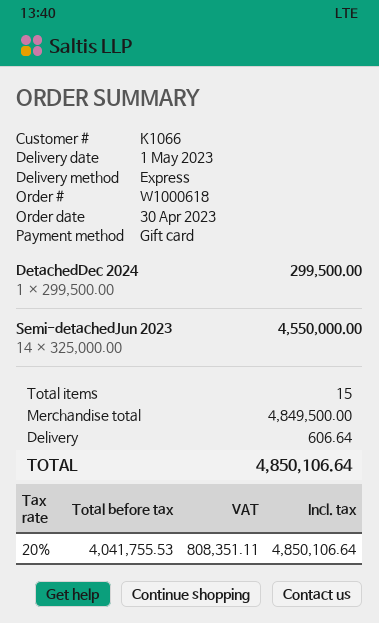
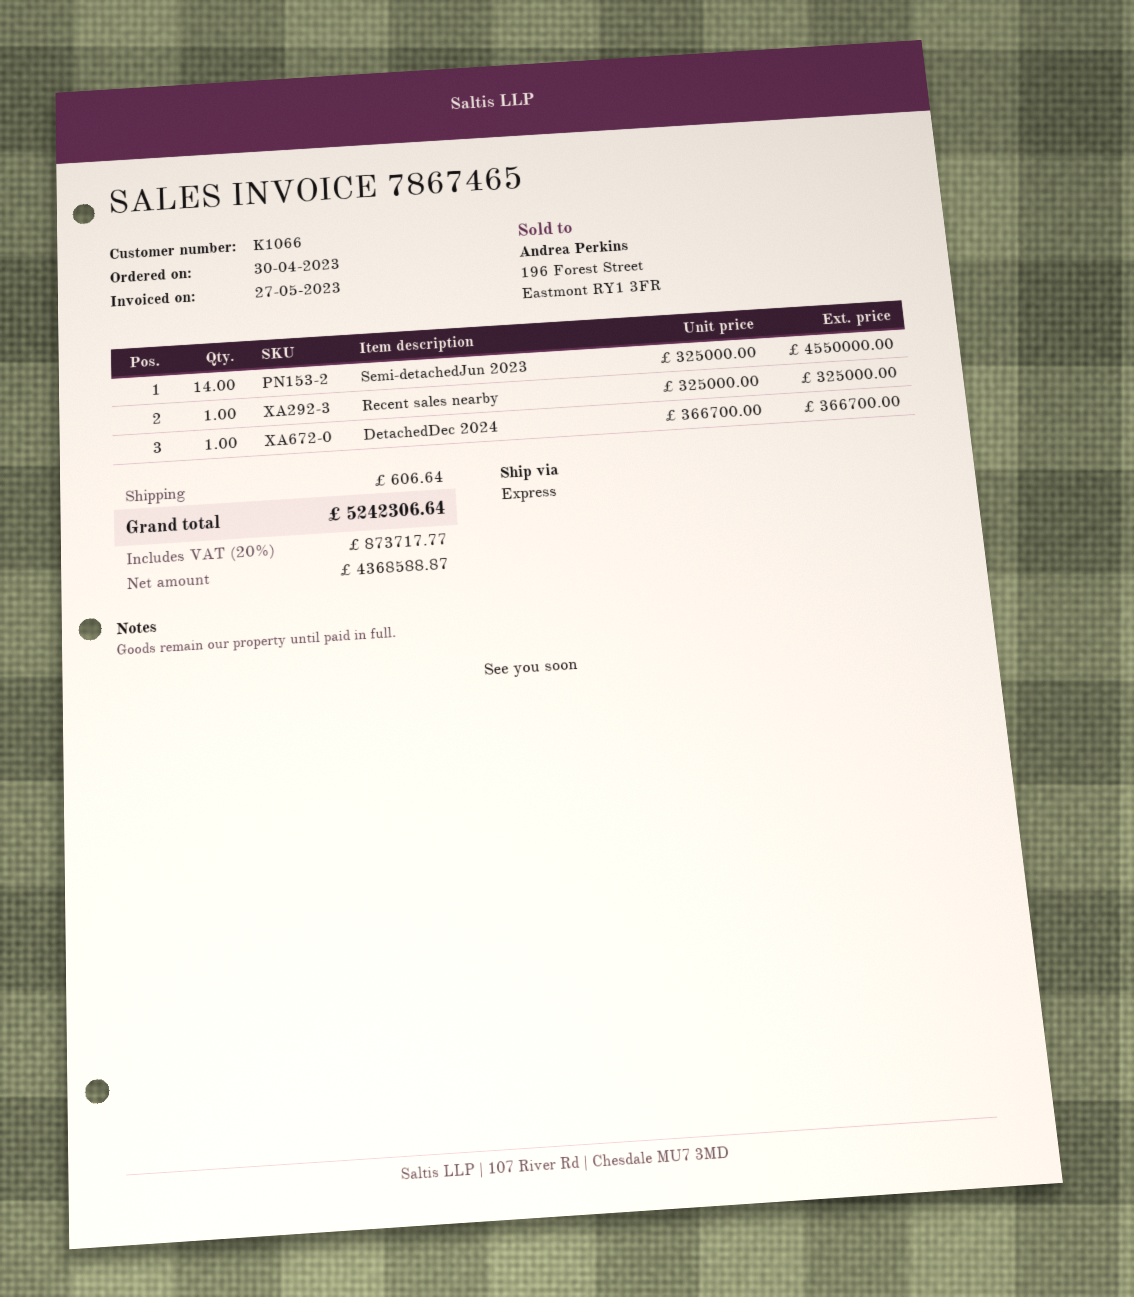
DetachedDec 2024: 1 x 299500.00 = 299500.00 -> 1 x 366700.00 = 366700.00
Recent sales nearby: none -> 1 x 325000.00 = 325000.00
net: 4041755.53 -> 4368588.87
tax: 20% = 808351.11 -> 20% = 873717.77
total: 4850106.64 -> 5242306.64

